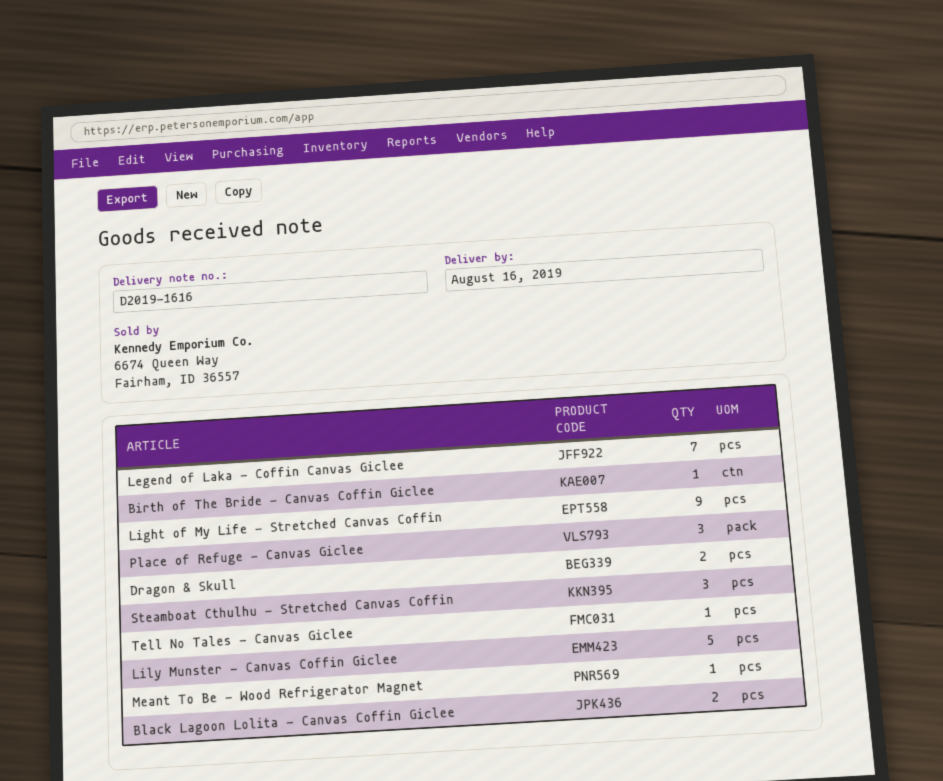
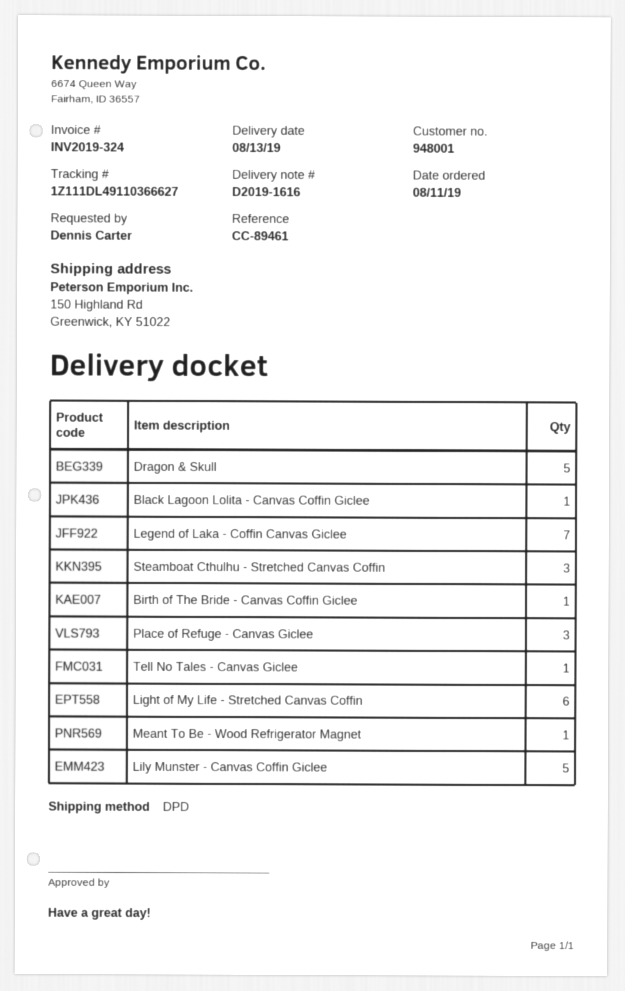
delivery date: 2019-08-16 -> 2019-08-13
Light of My Life - Stretched Canvas Coffin: 9 -> 6
Dragon & Skull: 2 -> 5
Black Lagoon Lolita - Canvas Coffin Giclee: 2 -> 1

